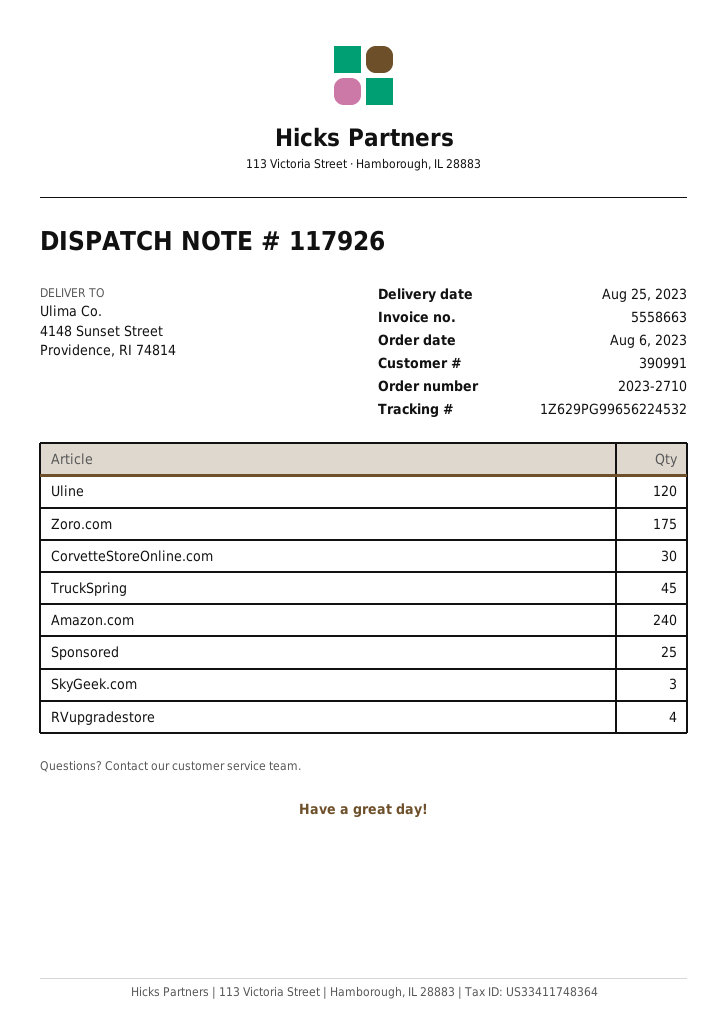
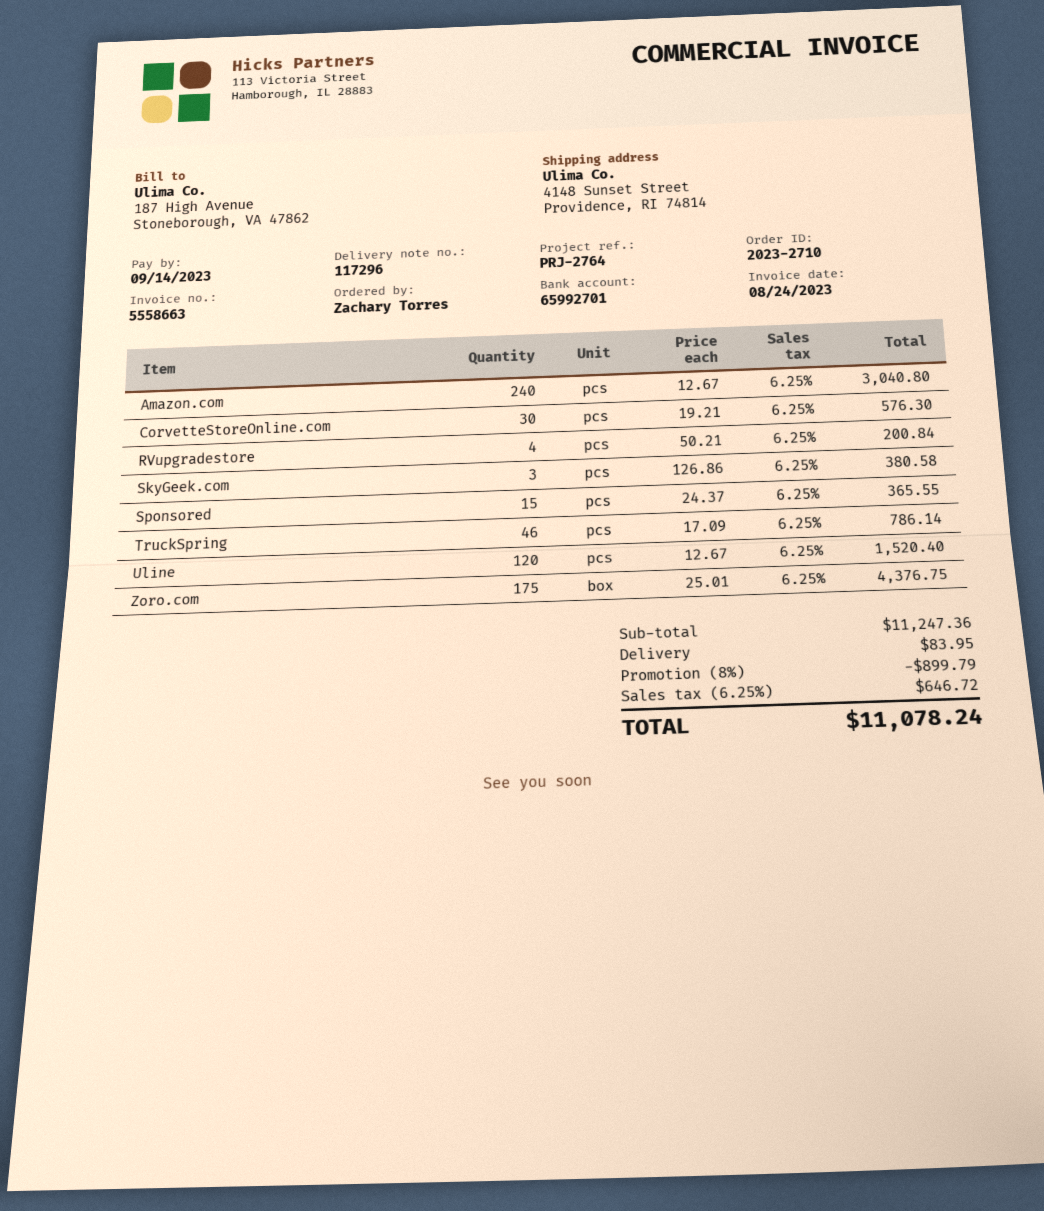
delivery note number: 117926 -> 117296
TruckSpring: 45 -> 46
Sponsored: 25 -> 15

